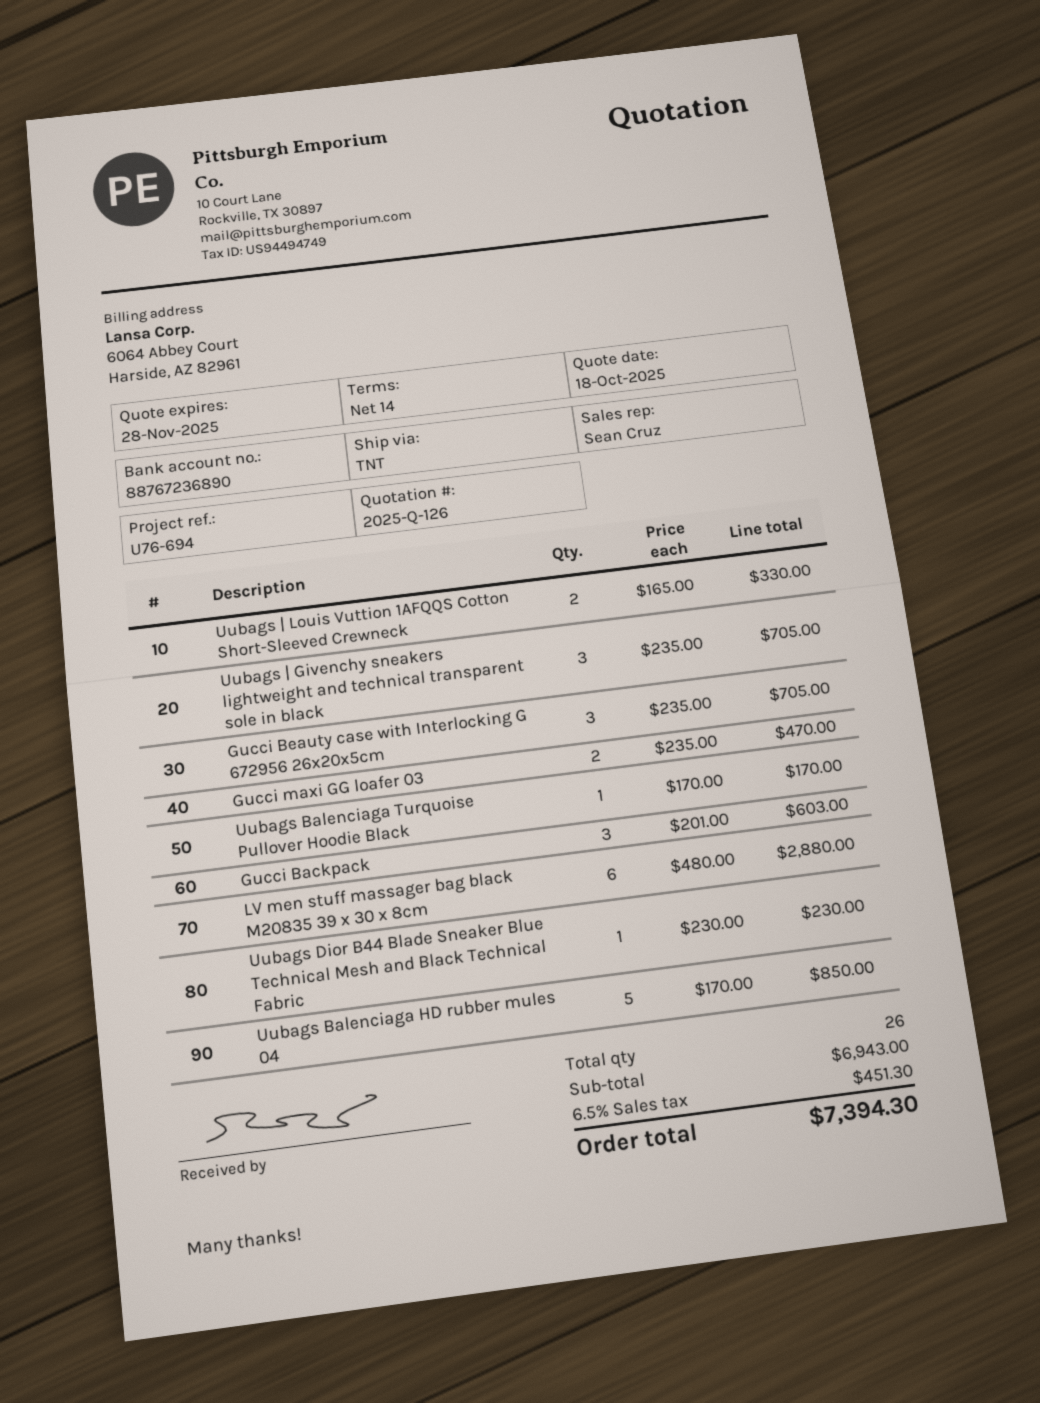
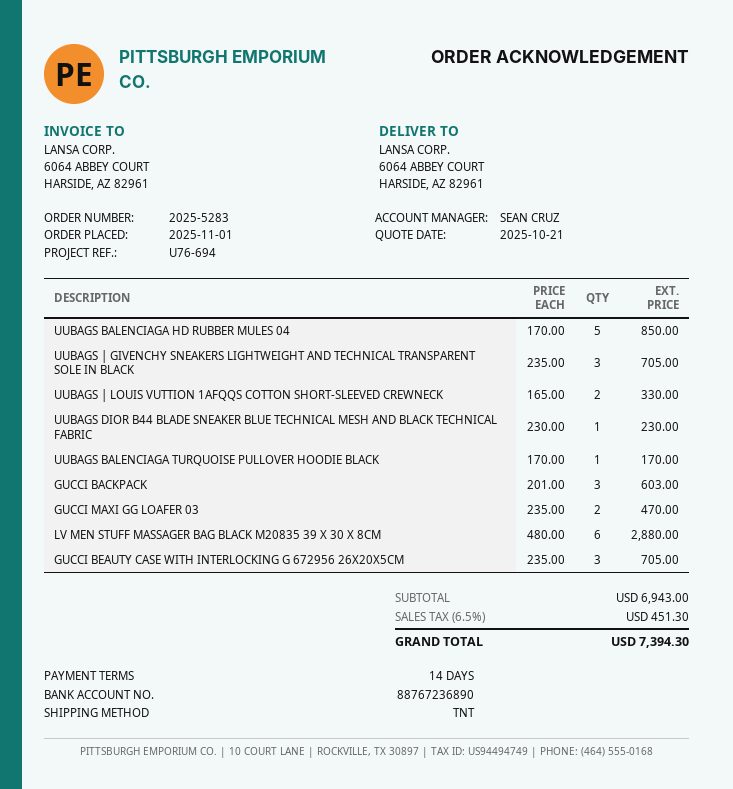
quote date: 2025-10-18 -> 2025-10-21

